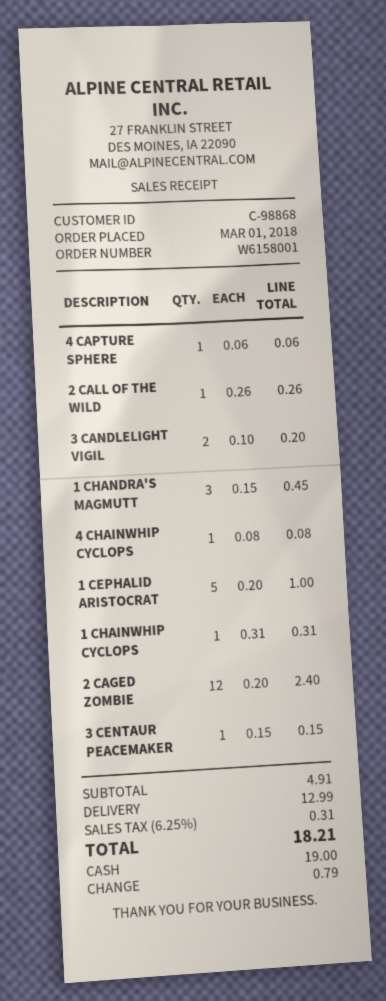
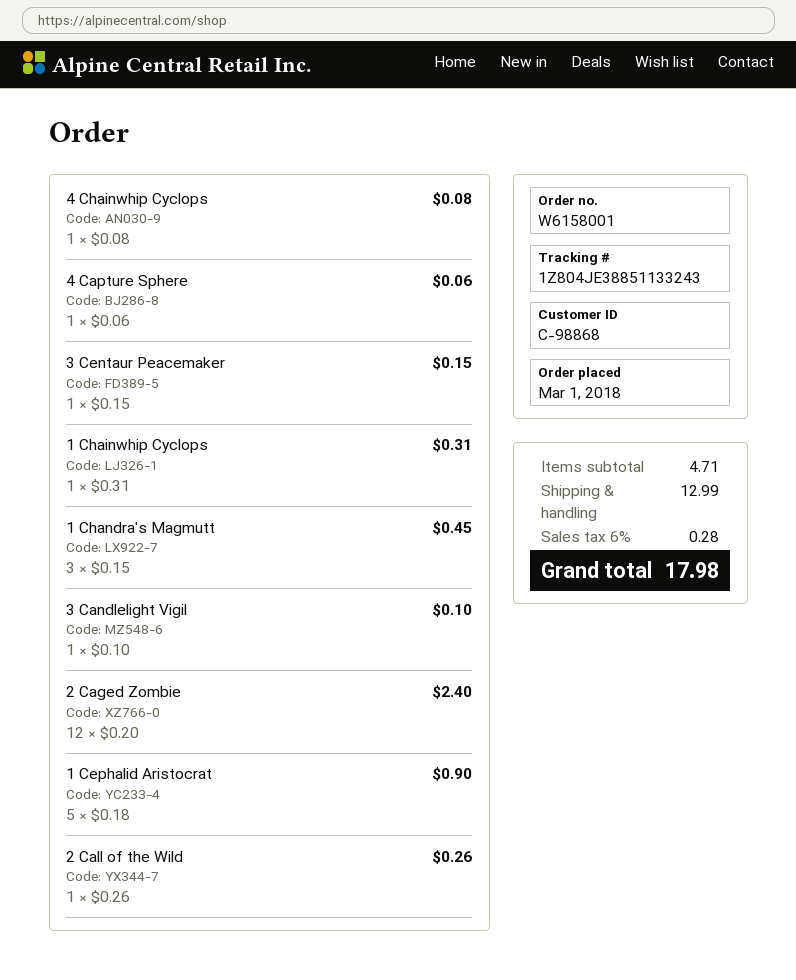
3 CANDLELIGHT VIGIL: 2 x 0.10 = 0.20 -> 1 x 0.10 = 0.10
1 CEPHALID ARISTOCRAT: 5 x 0.20 = 1.00 -> 5 x 0.18 = 0.90
subtotal: 4.91 -> 4.71
tax: 6.25% = 0.31 -> 6% = 0.28
total: 18.21 -> 17.98

